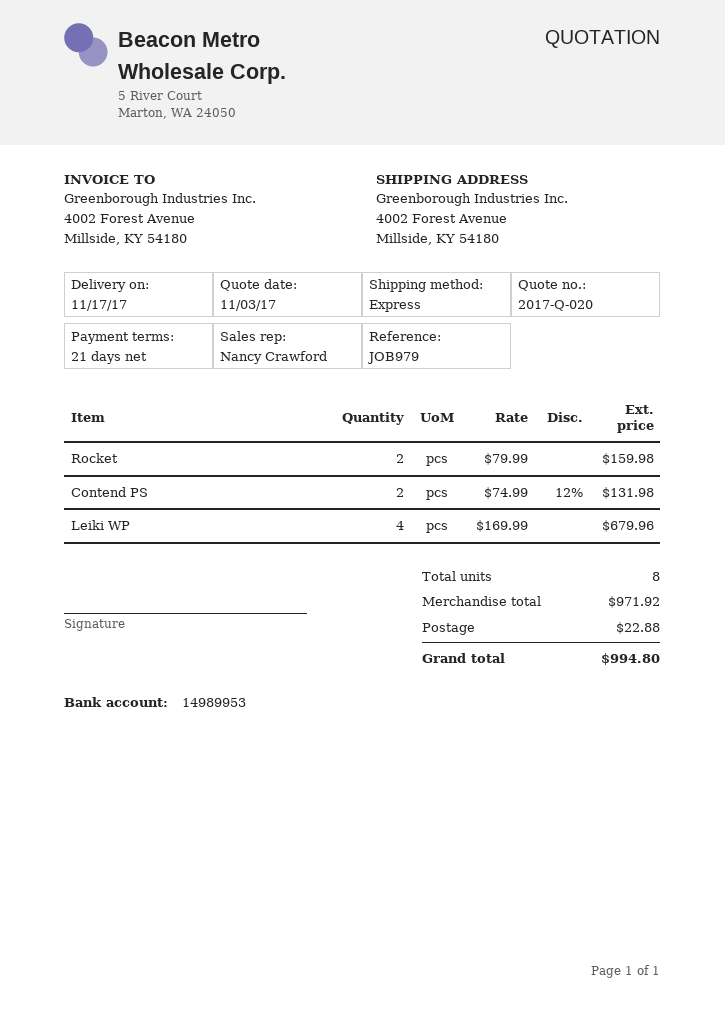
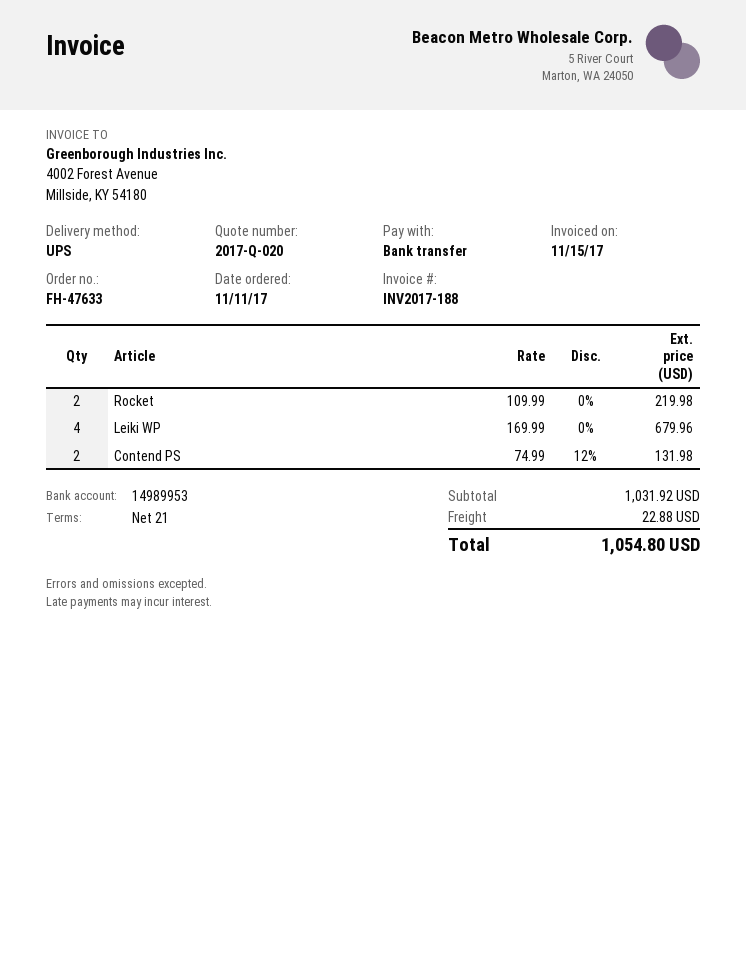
shipping method: express -> UPS
Rocket: 2 x 79.99 = 159.98 -> 2 x 109.99 = 219.98
subtotal: 971.92 -> 1031.92
total: 994.80 -> 1054.80

